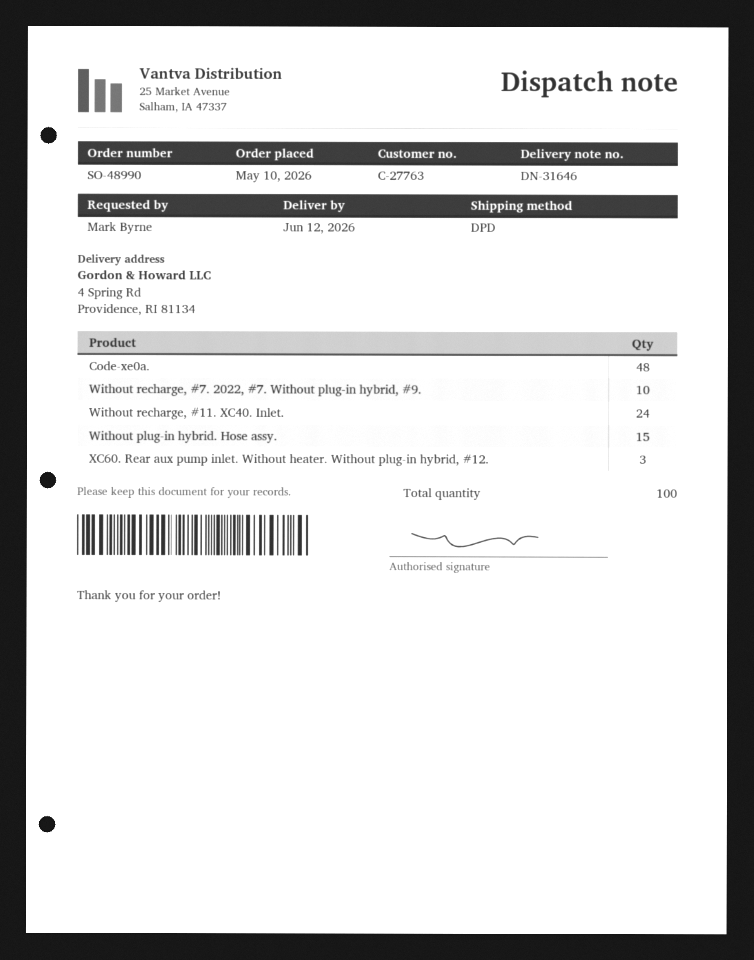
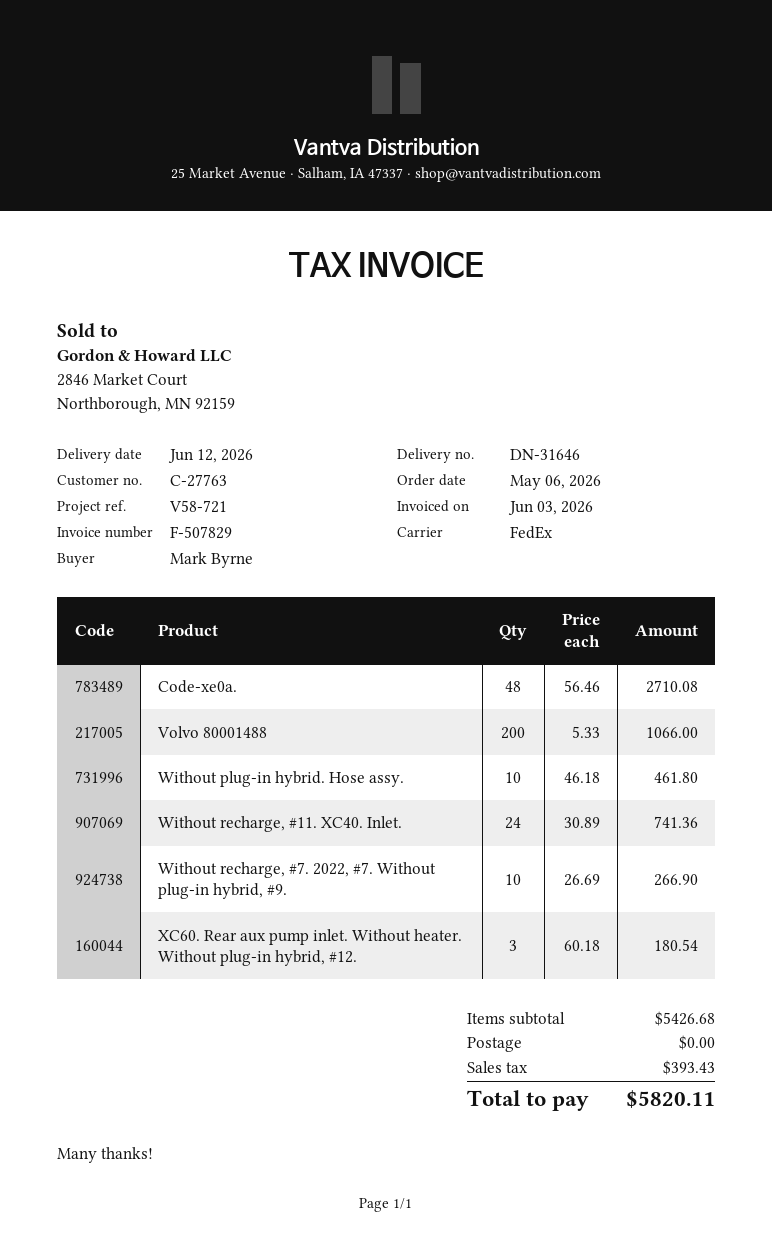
order date: 2026-05-10 -> 2026-05-06
shipping method: DPD -> FedEx
Without plug-in hybrid. Hose assy.: 15 -> 10
Volvo 80001488: none -> 200

